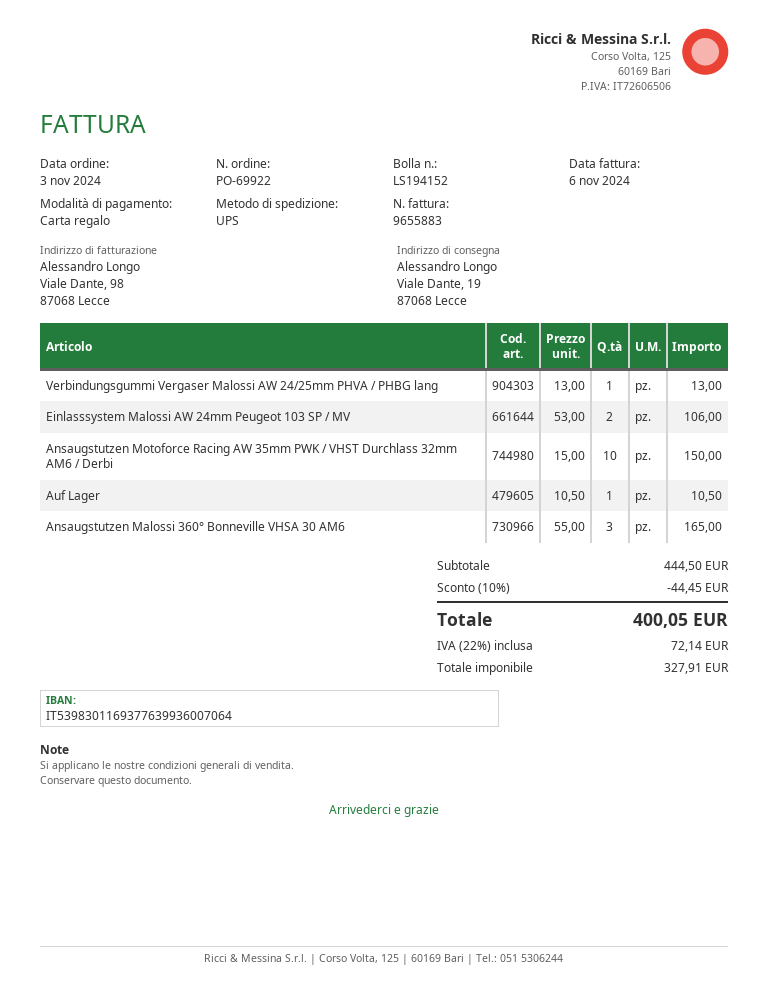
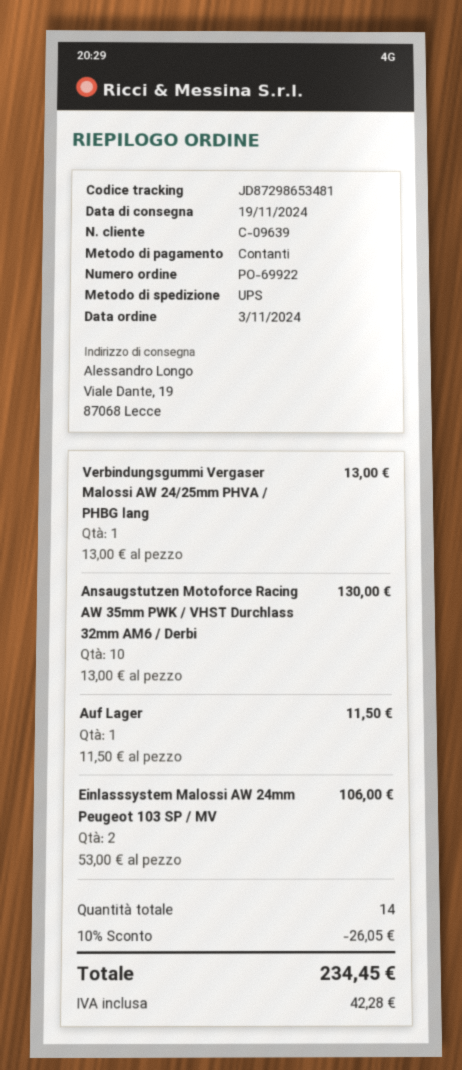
payment method: gift card -> cash
Ansaugstutzen Motoforce Racing AW 35mm PWK / VHST Durchlass 32mm AM6 / Derbi: 10 x 15.00 = 150.00 -> 10 x 13.00 = 130.00
Auf Lager: 1 x 10.50 = 10.50 -> 1 x 11.50 = 11.50
Ansaugstutzen Malossi 360° Bonneville VHSA 30 AM6: 3 x 55.00 = 165.00 -> none
discount: 10% = 44.45 -> 10% = 26.05
tax: 72.14 -> 42.28
total: 400.05 -> 234.45

